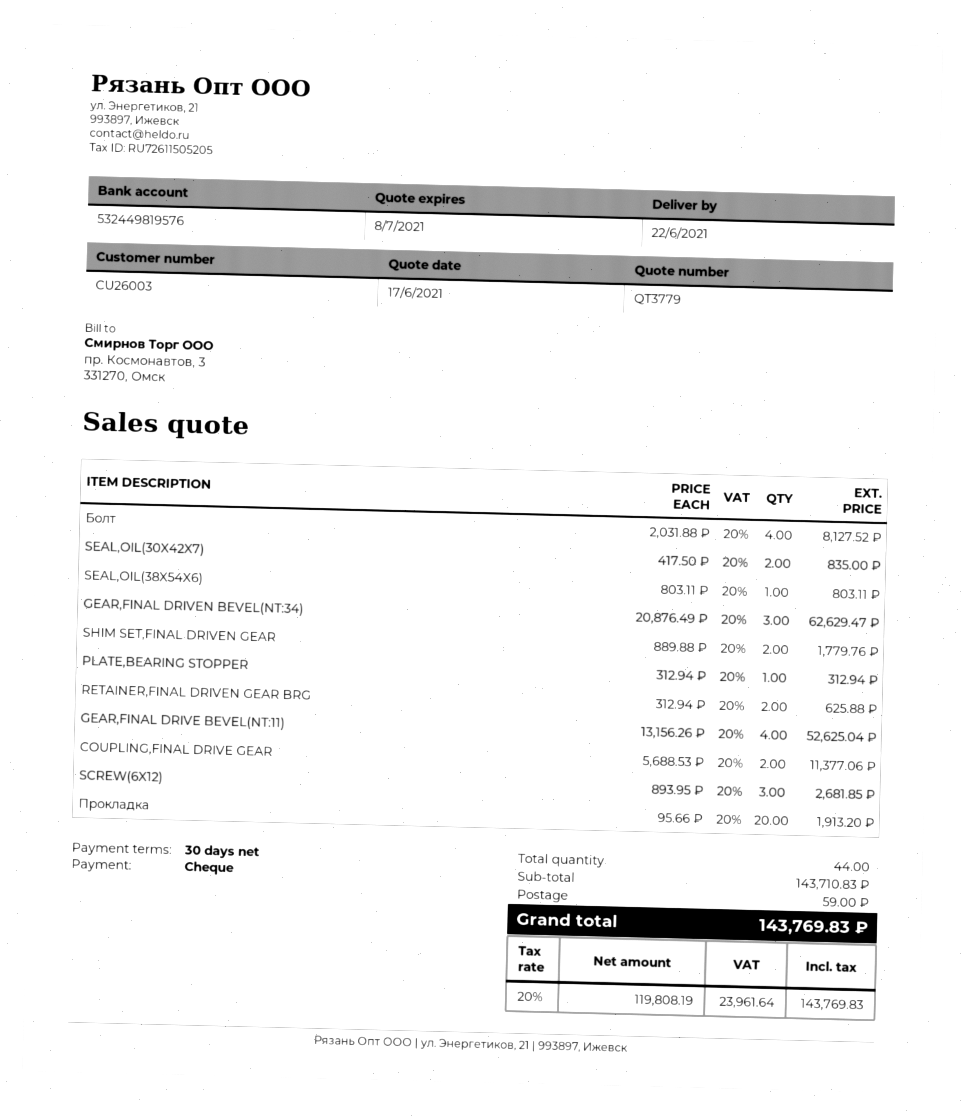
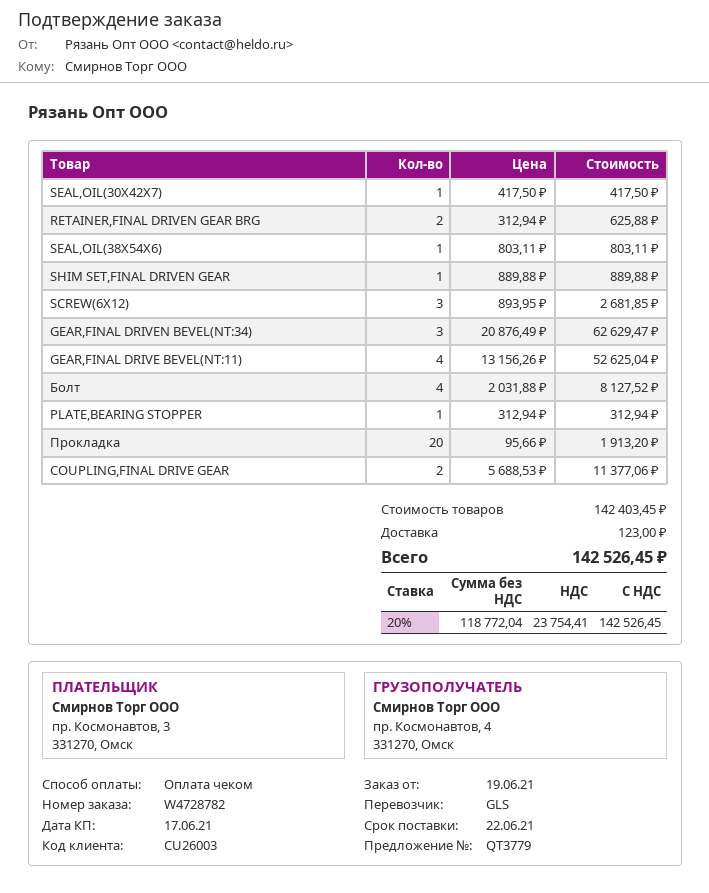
SEAL,OIL(30X42X7): 2 x 417.50 = 835.00 -> 1 x 417.50 = 417.50
SHIM SET,FINAL DRIVEN GEAR: 2 x 889.88 = 1779.76 -> 1 x 889.88 = 889.88
subtotal: 143710.83 -> 142403.45
shipping: 59.00 -> 123.00
net: 119808.19 -> 118772.04
tax: 20% = 23961.64 -> 20% = 23754.41
total: 143769.83 -> 142526.45

